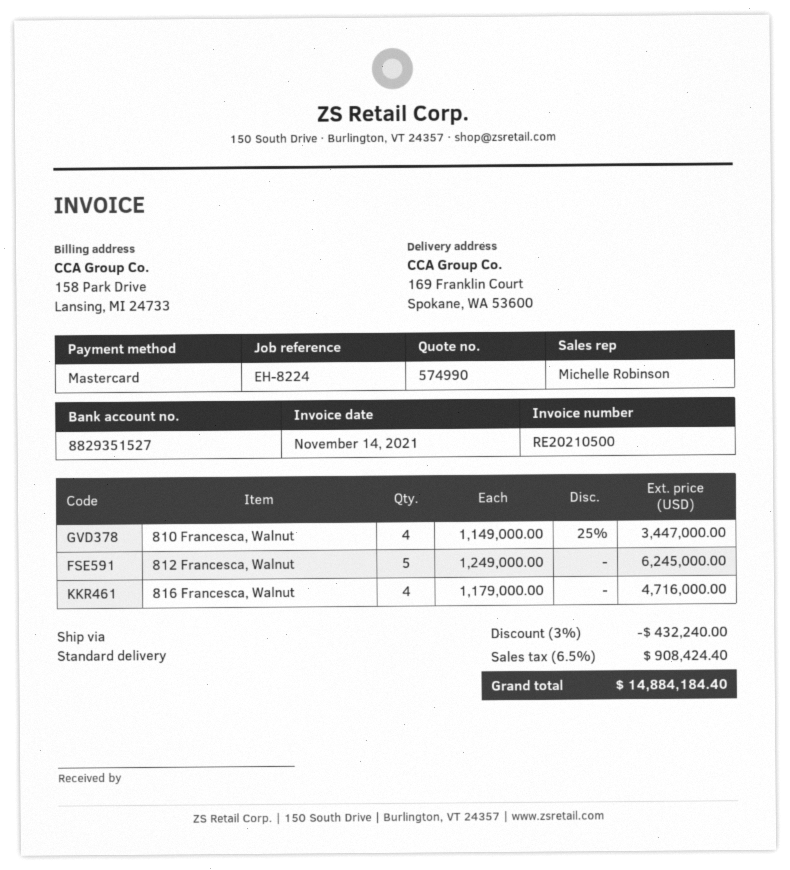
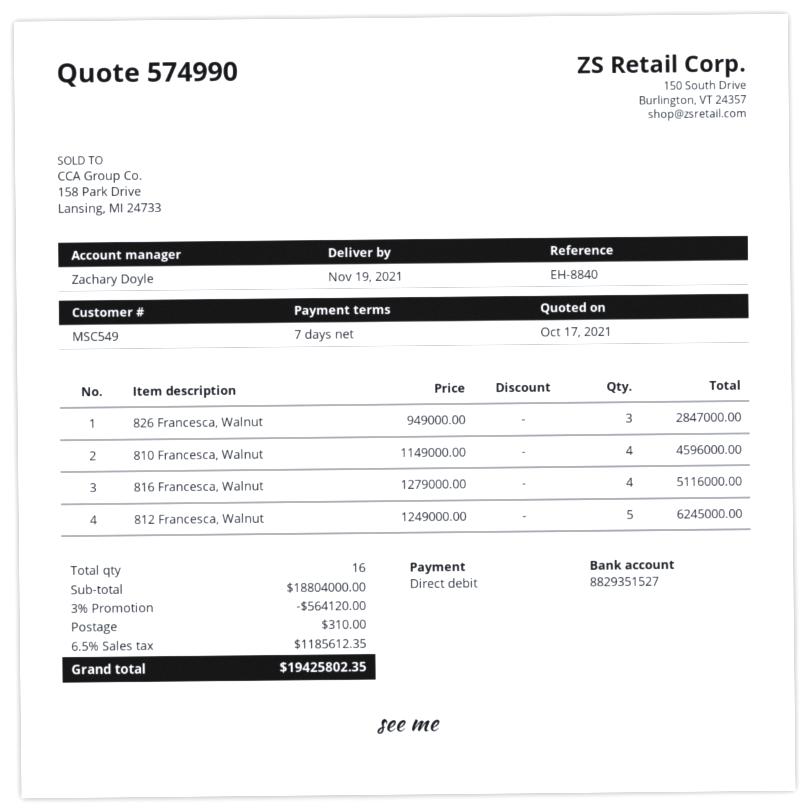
reference: EH-8224 -> EH-8840
sales rep: Michelle Robinson -> Zachary Doyle
payment method: Mastercard -> direct debit
810 Francesca, Walnut: 4 x 1149000.00 - 25% = 3447000.00 -> 4 x 1149000.00 = 4596000.00
816 Francesca, Walnut: 4 x 1179000.00 = 4716000.00 -> 4 x 1279000.00 = 5116000.00
826 Francesca, Walnut: none -> 3 x 949000.00 = 2847000.00
discount: 3% = 432240.00 -> 3% = 564120.00
shipping: none -> 310.00
tax: 6.5% = 908424.40 -> 6.5% = 1185612.35
total: 14884184.40 -> 19425802.35

